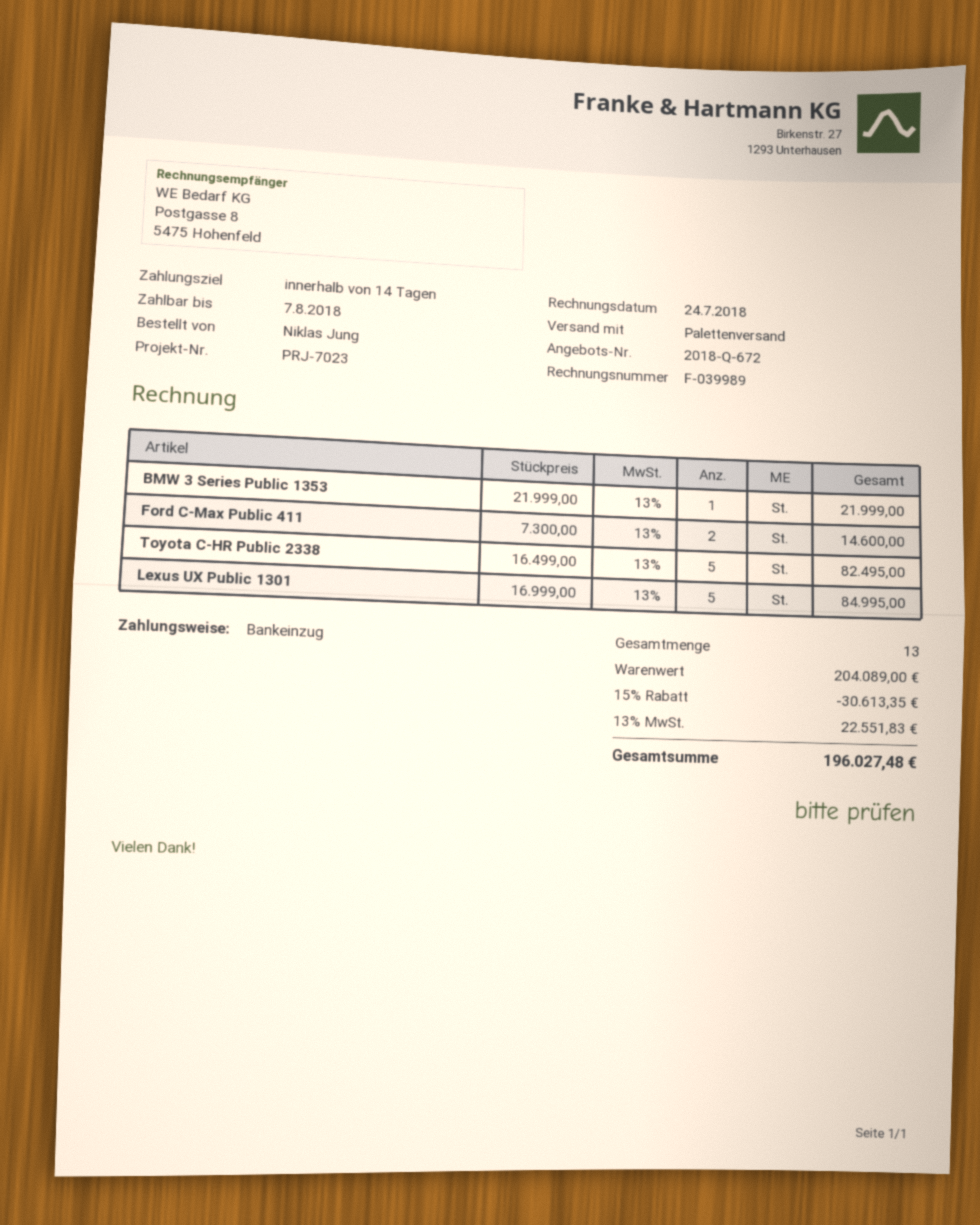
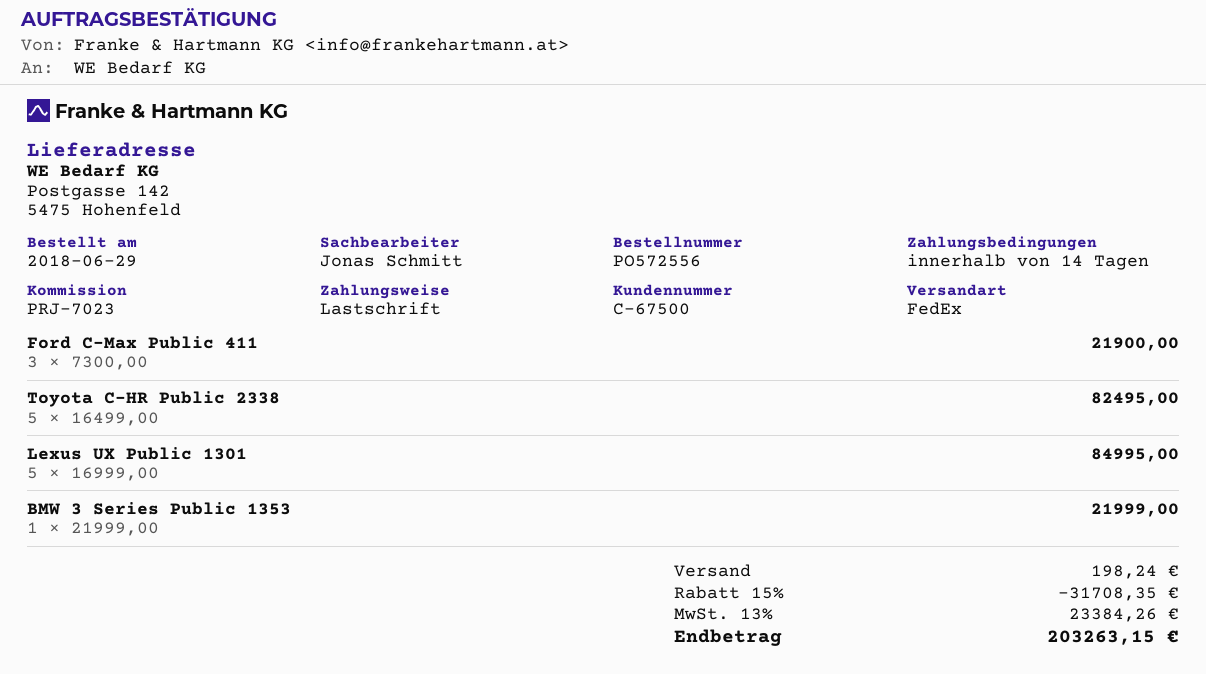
shipping method: pallet freight -> FedEx
Ford C-Max Public 411: 2 x 7300.00 = 14600.00 -> 3 x 7300.00 = 21900.00
discount: 15% = 30613.35 -> 15% = 31708.35
shipping: none -> 198.24
tax: 13% = 22551.83 -> 13% = 23384.26
total: 196027.48 -> 203263.15

